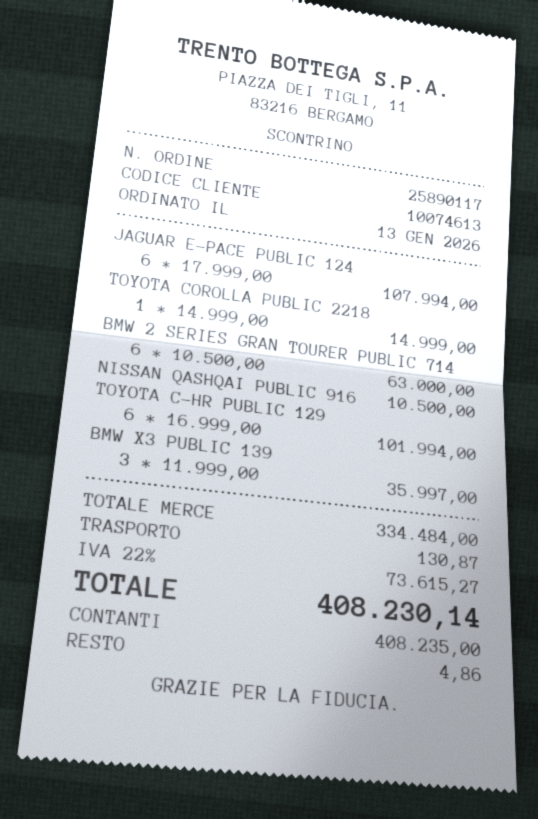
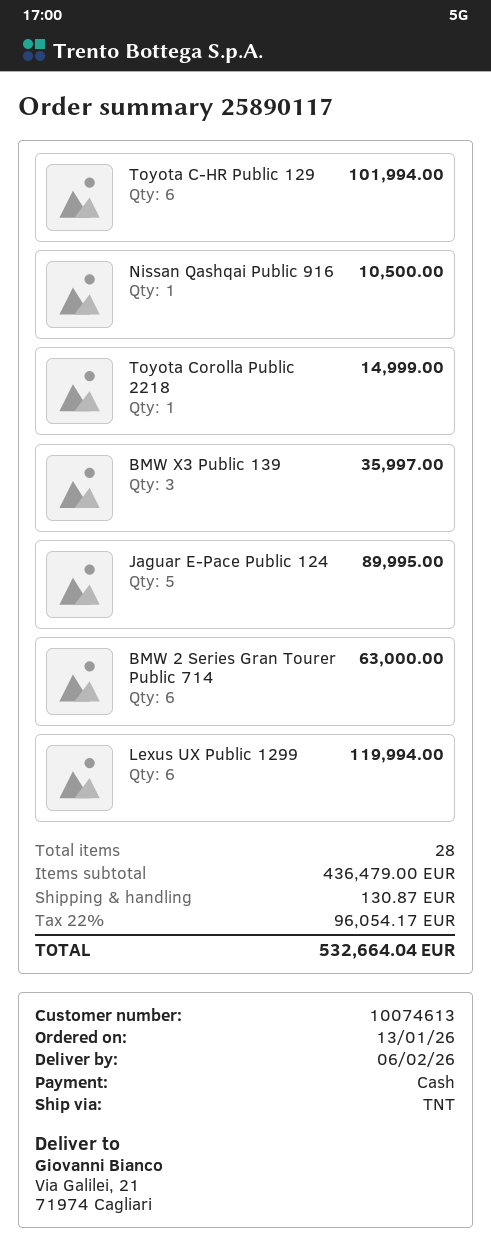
JAGUAR E-PACE PUBLIC 124: 6 for 107994.00 -> 5 for 89995.00
Lexus UX Public 1299: none -> 6 for 119994.00
subtotal: 334484.00 -> 436479.00
tax: 22% = 73615.27 -> 22% = 96054.17
total: 408230.14 -> 532664.04

